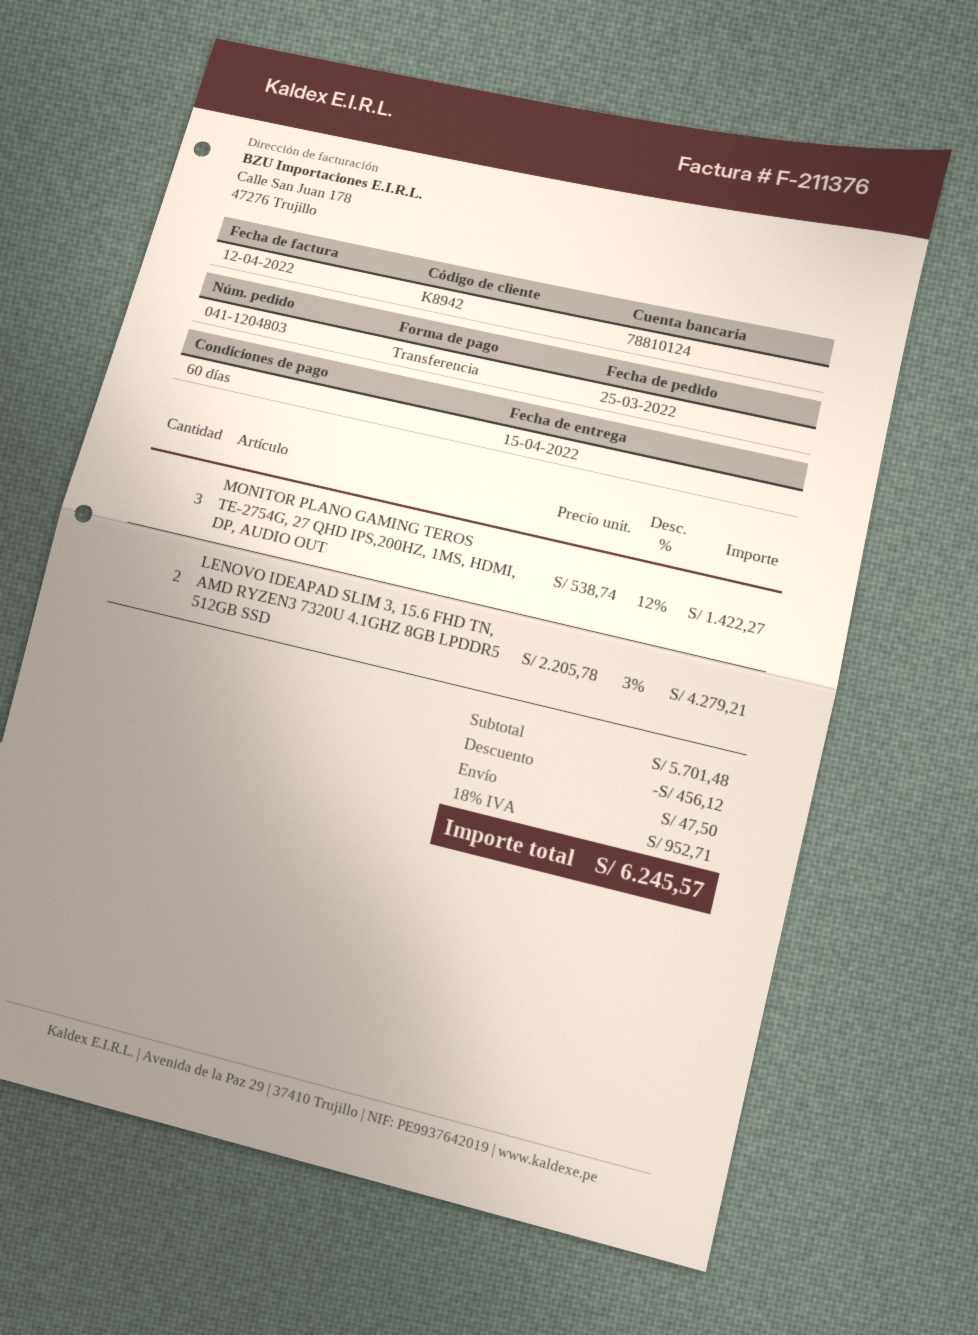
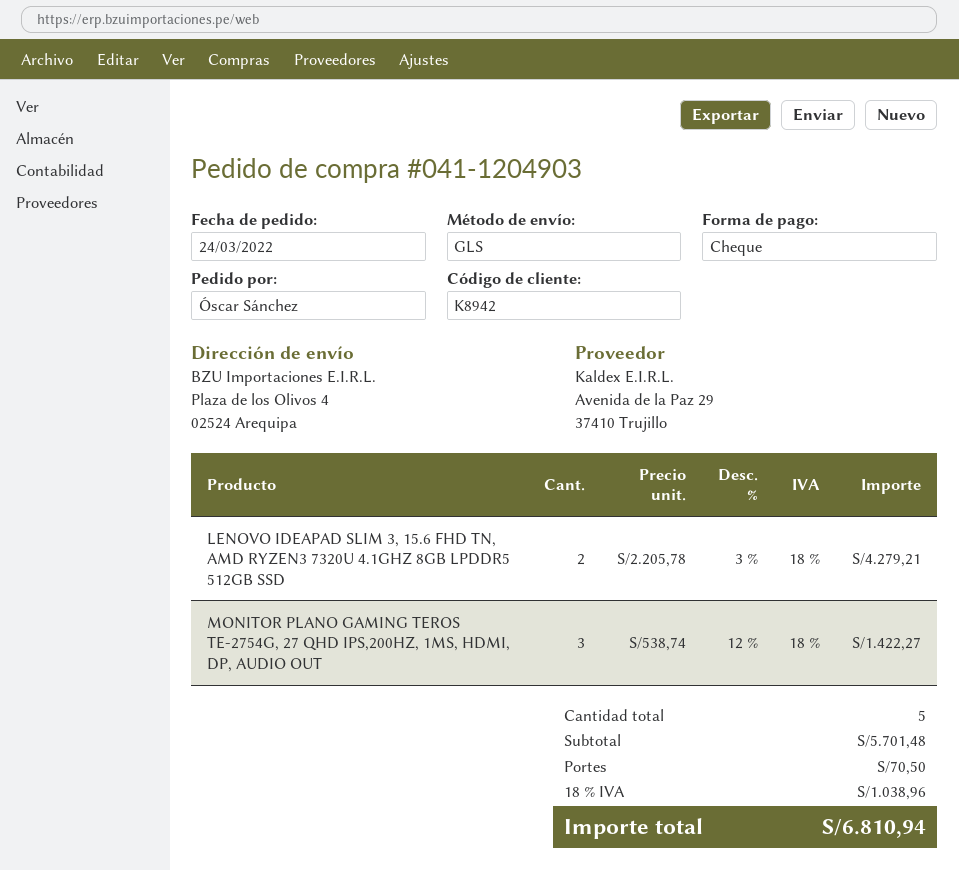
order number: 041-1204803 -> 041-1204903
order date: 2022-03-25 -> 2022-03-24
payment method: bank transfer -> cheque
discount: 456.12 -> none
shipping: 47.50 -> 70.50
tax: 18% = 952.71 -> 18% = 1038.96
total: 6245.57 -> 6810.94

